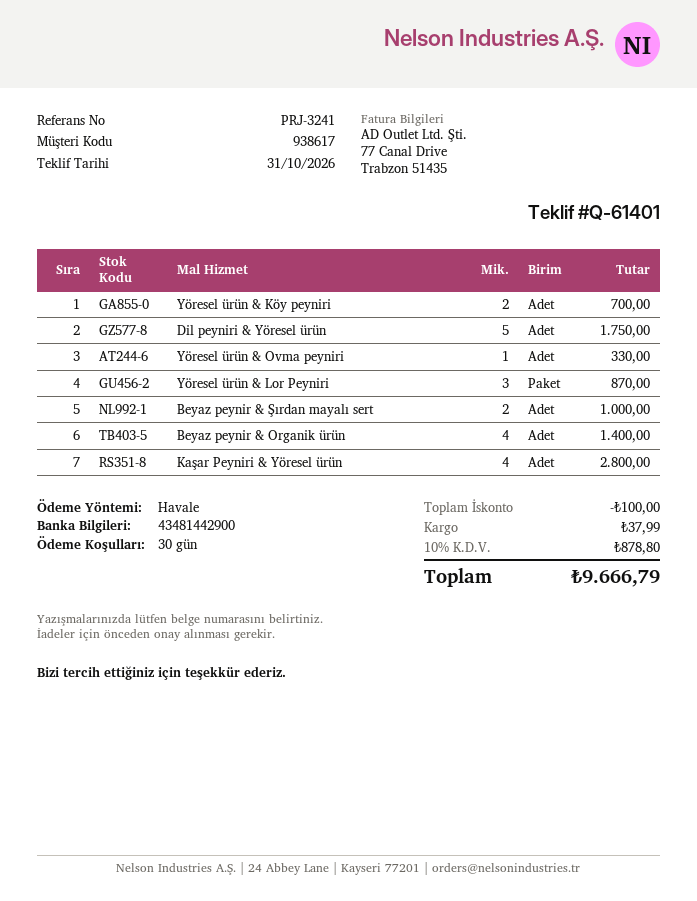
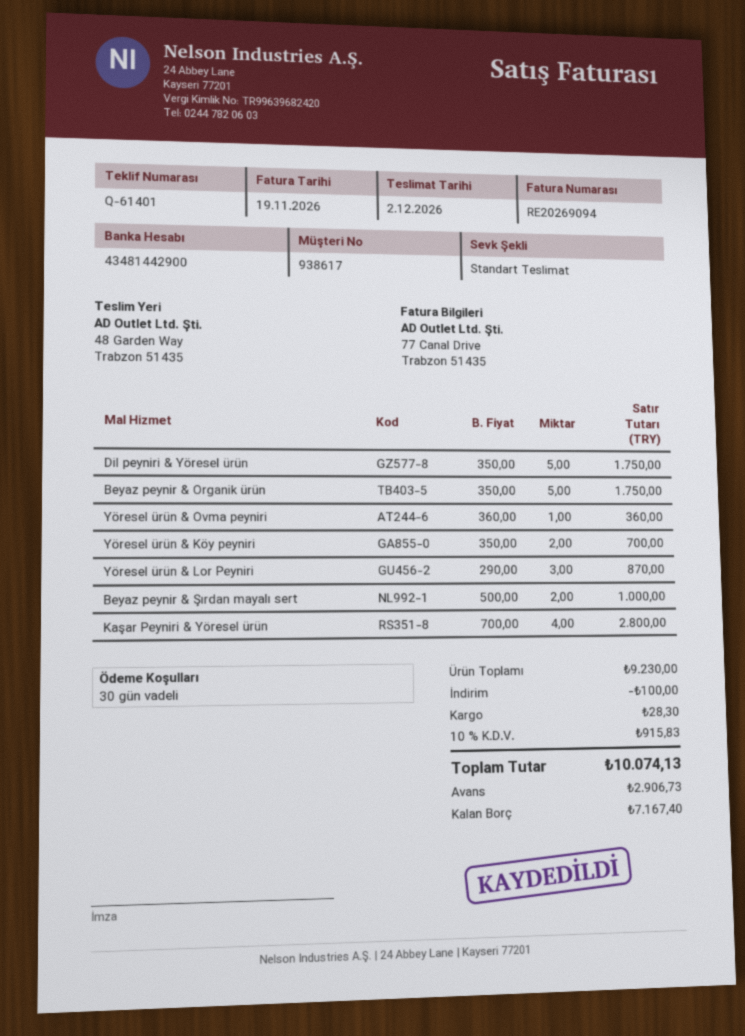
Yöresel ürün & Ovma peyniri: 1 for 330.00 -> 1 for 360.00
Beyaz peynir & Organik ürün: 4 for 1400.00 -> 5 for 1750.00
shipping: 37.99 -> 28.30
tax: 10% = 878.80 -> 10% = 915.83
total: 9666.79 -> 10074.13

